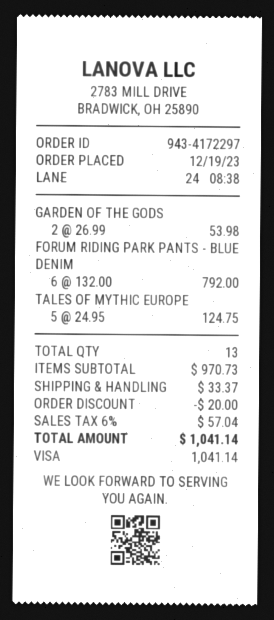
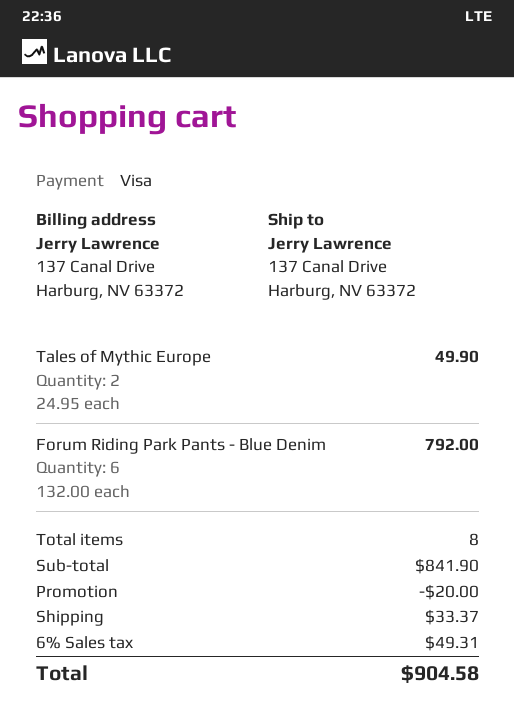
GARDEN OF THE GODS: 2 x 26.99 = 53.98 -> none
TALES OF MYTHIC EUROPE: 5 x 24.95 = 124.75 -> 2 x 24.95 = 49.90
total quantity: 13 -> 8
subtotal: 970.73 -> 841.90
tax: 6% = 57.04 -> 6% = 49.31
total: 1041.14 -> 904.58

